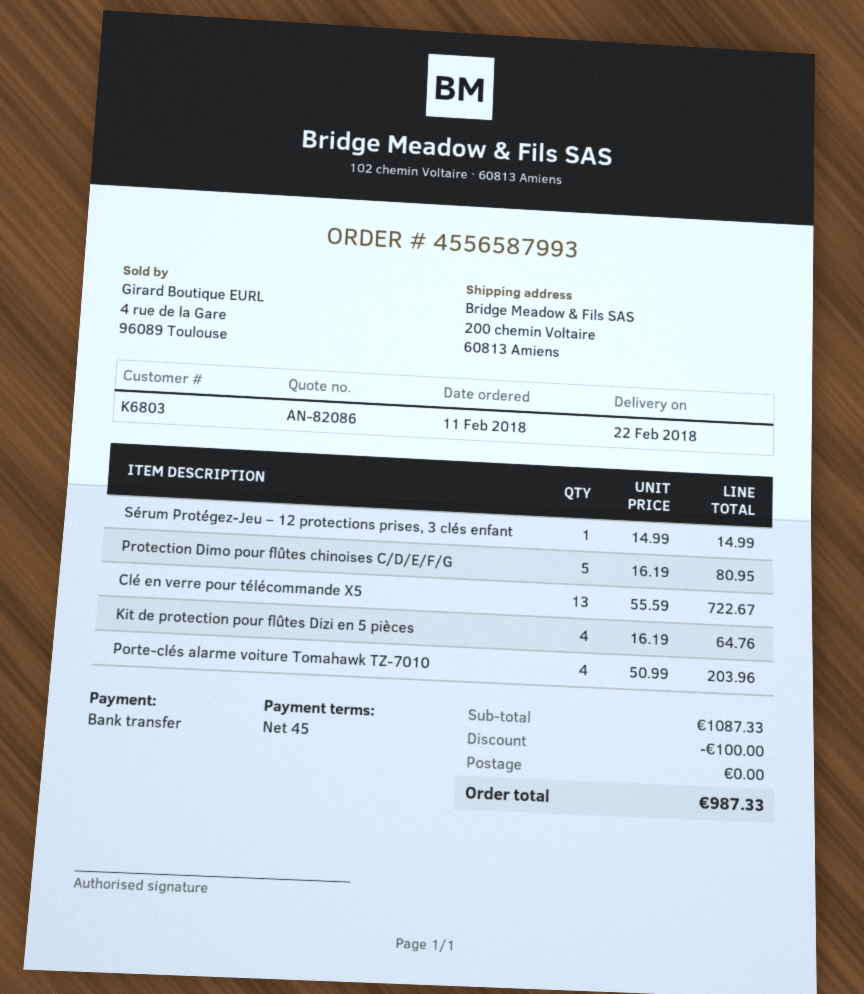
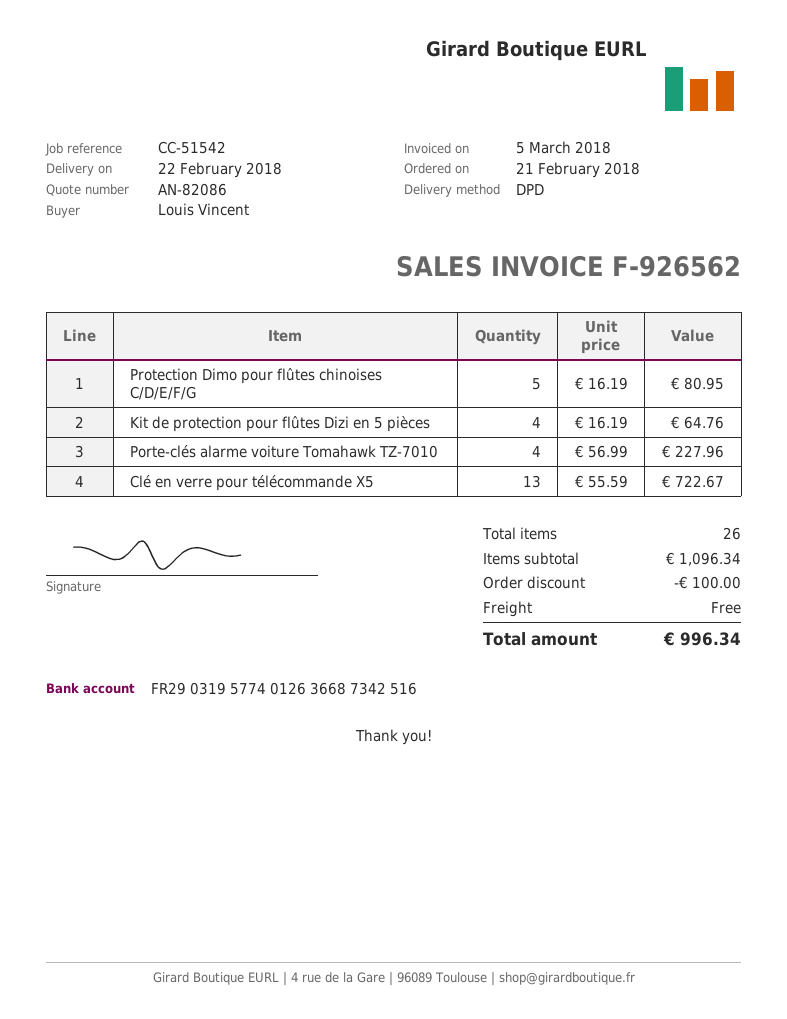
order date: 2018-02-11 -> 2018-02-21
Sérum Protégez-Jeu – 12 protections prises, 3 clés enfant: 1 x 14.99 = 14.99 -> none
Porte-clés alarme voiture Tomahawk TZ-7010: 4 x 50.99 = 203.96 -> 4 x 56.99 = 227.96
subtotal: 1087.33 -> 1096.34
total: 987.33 -> 996.34

